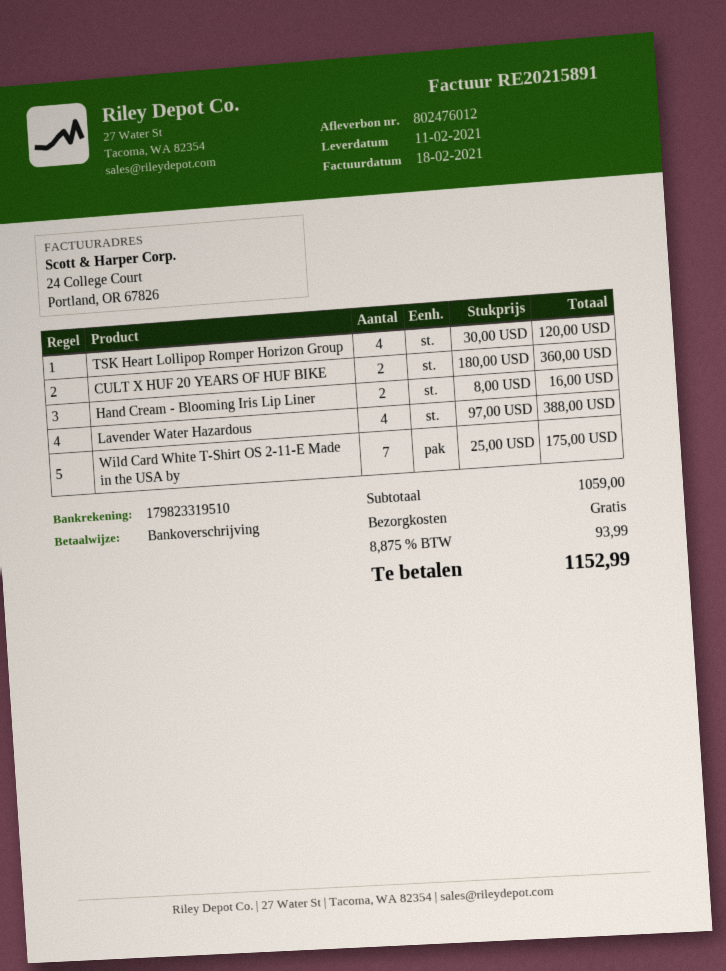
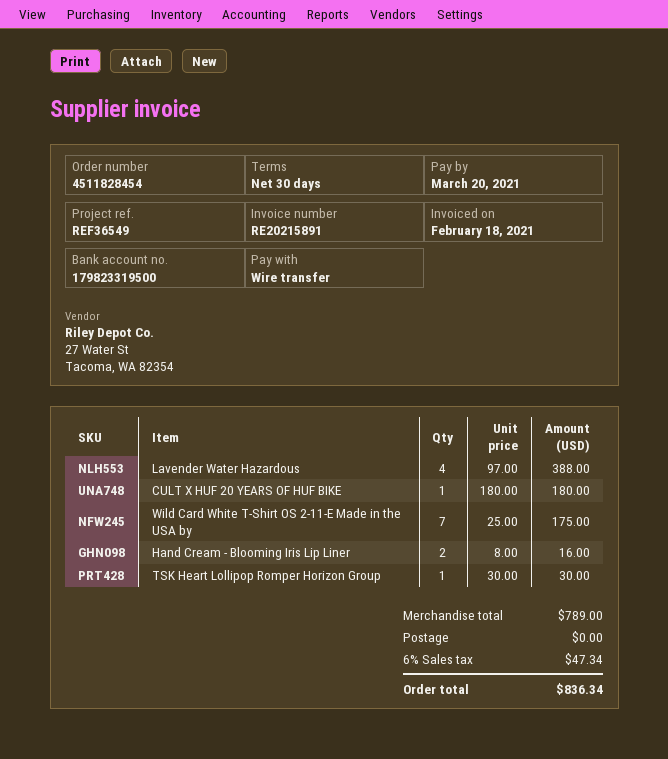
bank account: 179823319510 -> 179823319500
TSK Heart Lollipop Romper Horizon Group: 4 x 30.00 = 120.00 -> 1 x 30.00 = 30.00
CULT X HUF 20 YEARS OF HUF BIKE: 2 x 180.00 = 360.00 -> 1 x 180.00 = 180.00
subtotal: 1059.00 -> 789.00
tax: 8.875% = 93.99 -> 6% = 47.34
total: 1152.99 -> 836.34

